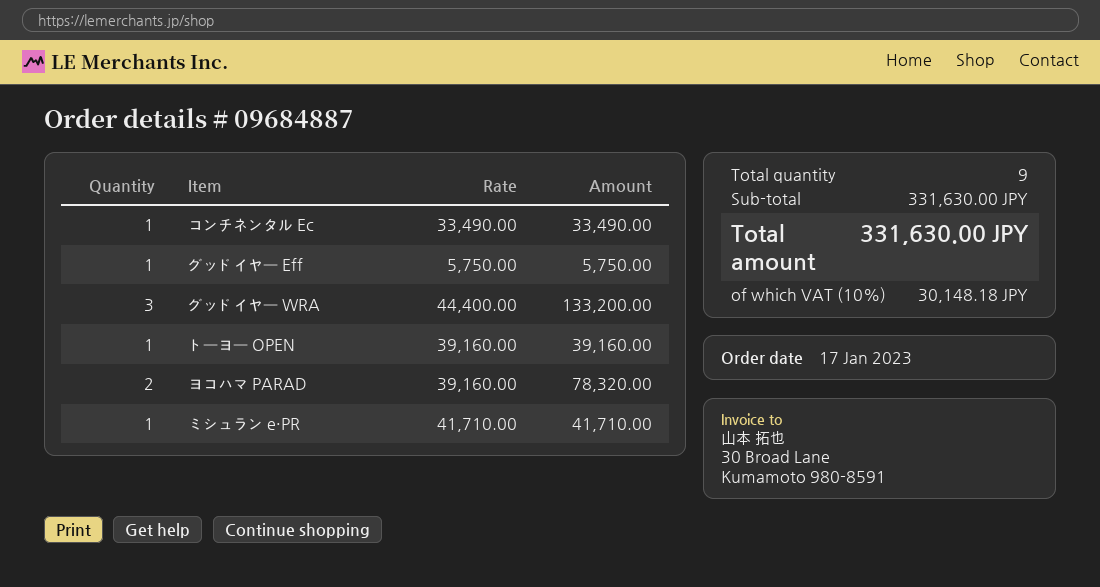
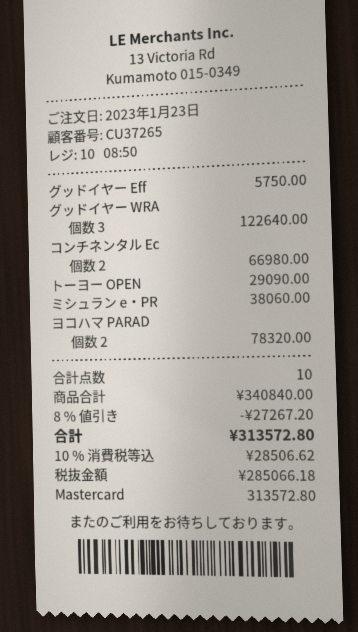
order date: 2023-01-17 -> 2023-01-23
コンチネンタル Ec: 1 for 33490.00 -> 2 for 66980.00
グッドイヤー WRA: 3 for 133200.00 -> 3 for 122640.00
トーヨー OPEN: 1 for 39160.00 -> 1 for 29090.00
ミシュラン e・PR: 1 for 41710.00 -> 1 for 38060.00
total quantity: 9 -> 10
subtotal: 331630.00 -> 340840.00
discount: none -> 8% = 27267.20
tax: 10% = 30148.18 -> 10% = 28506.62
total: 331630.00 -> 313572.80

